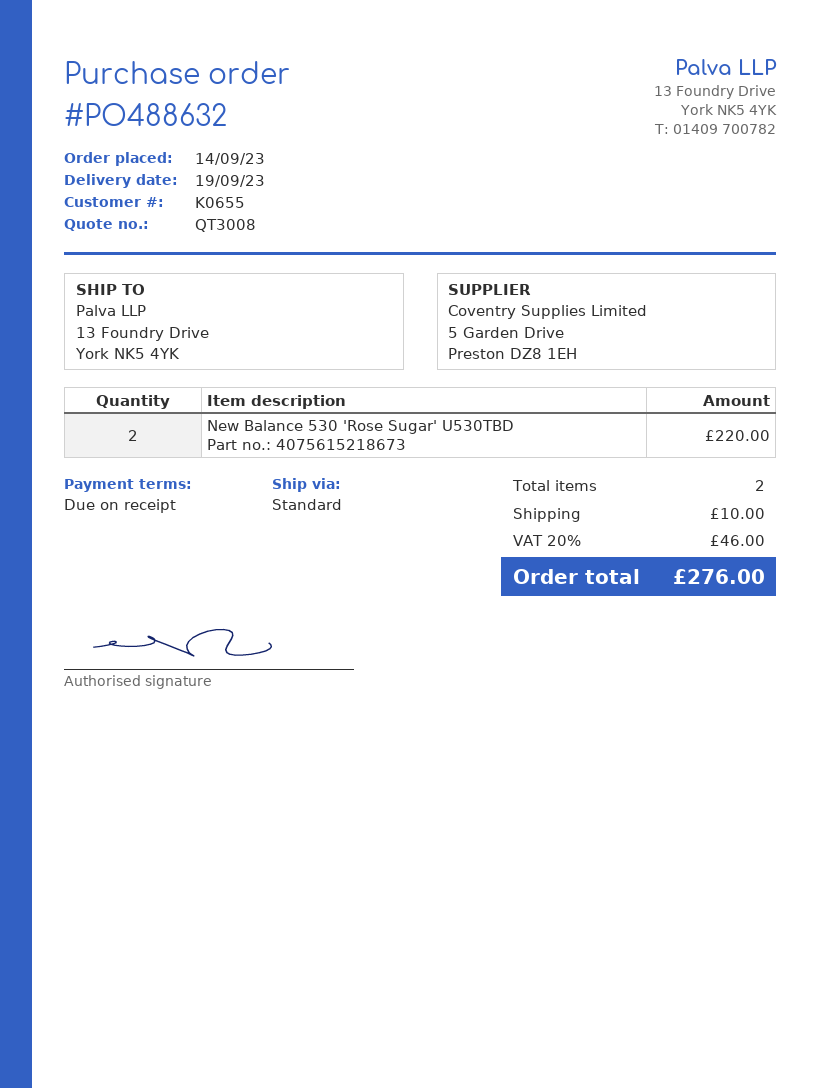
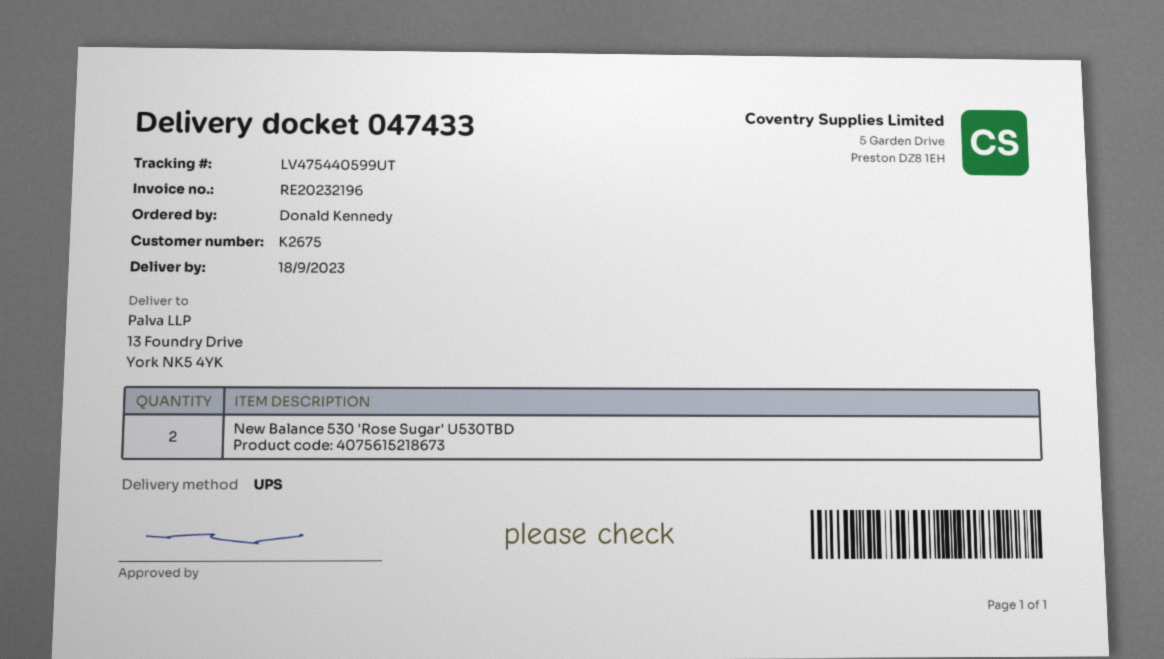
delivery date: 2023-09-19 -> 2023-09-18
customer number: K0655 -> K2675
shipping method: standard -> UPS

